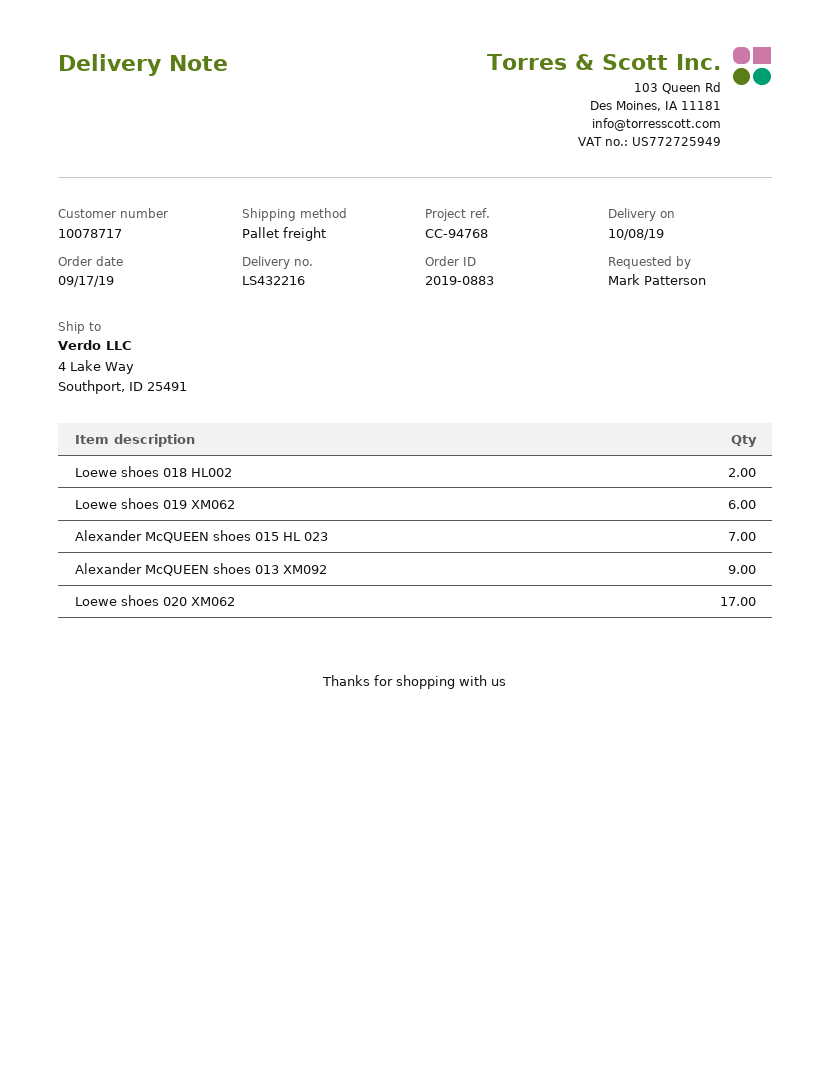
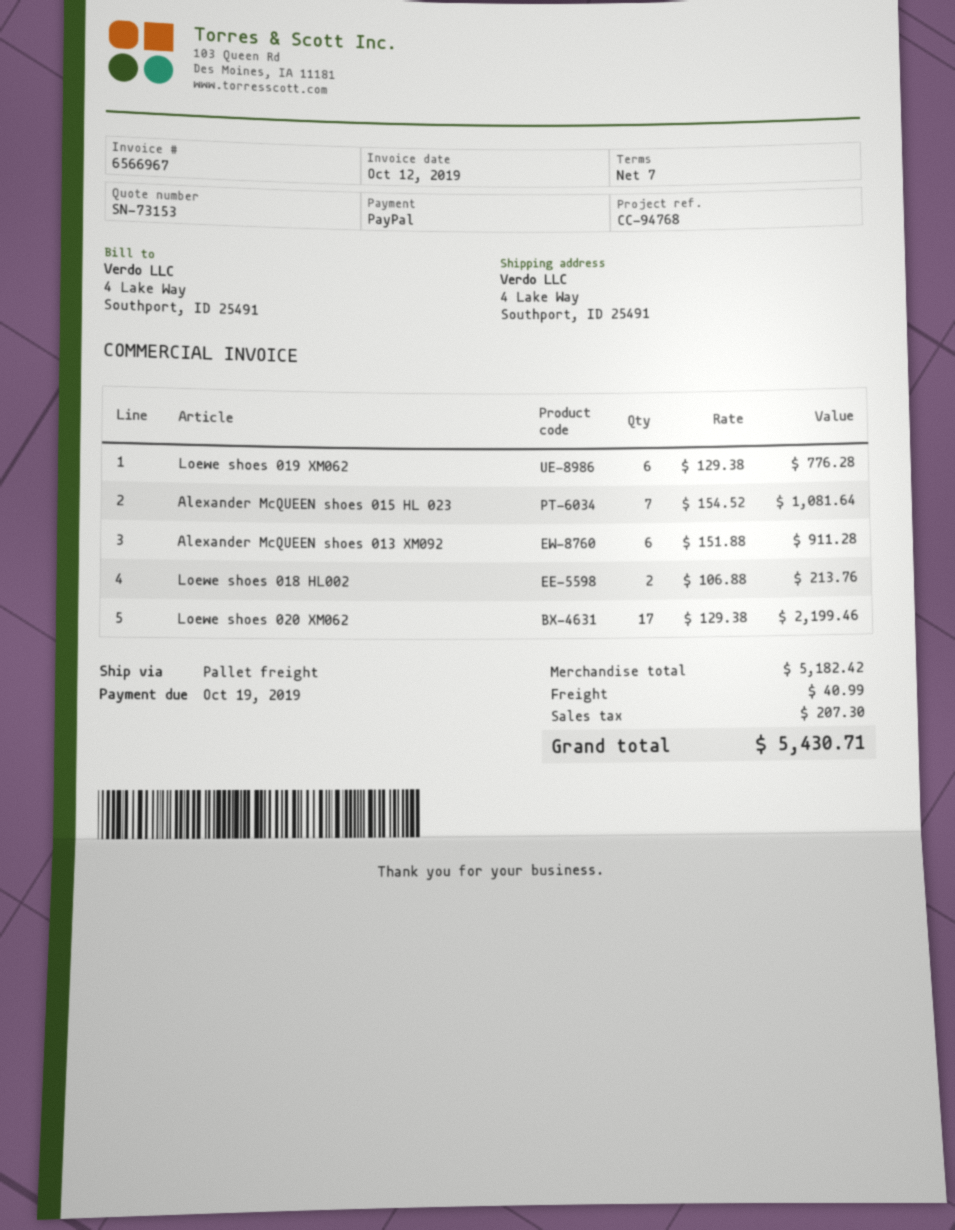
Alexander McQUEEN shoes 013 XM092: 9 -> 6

